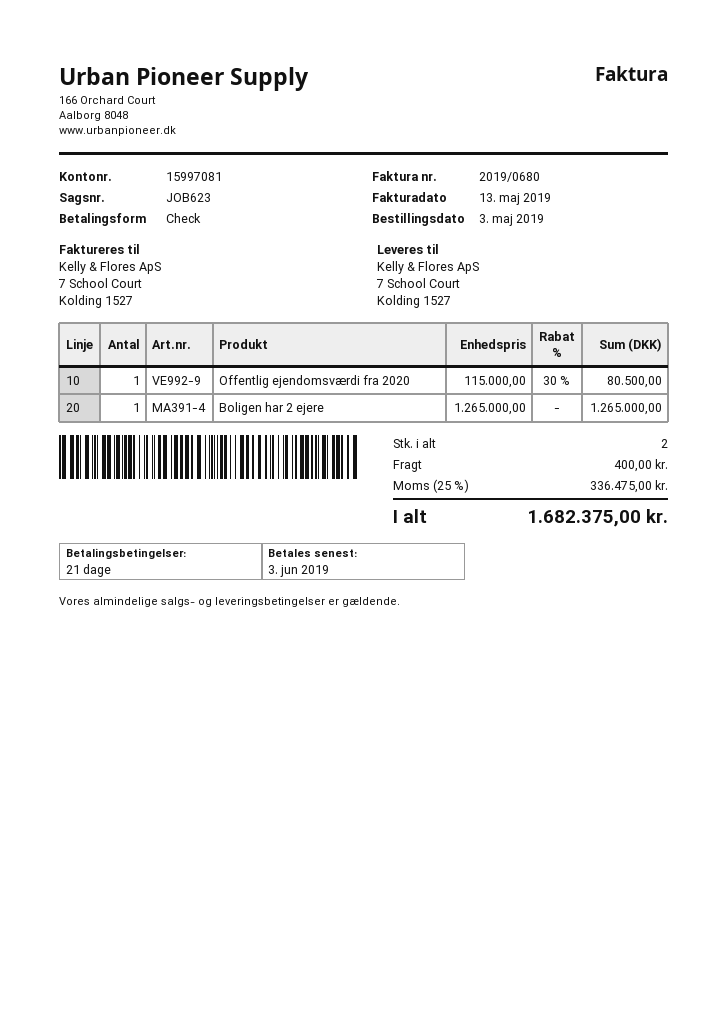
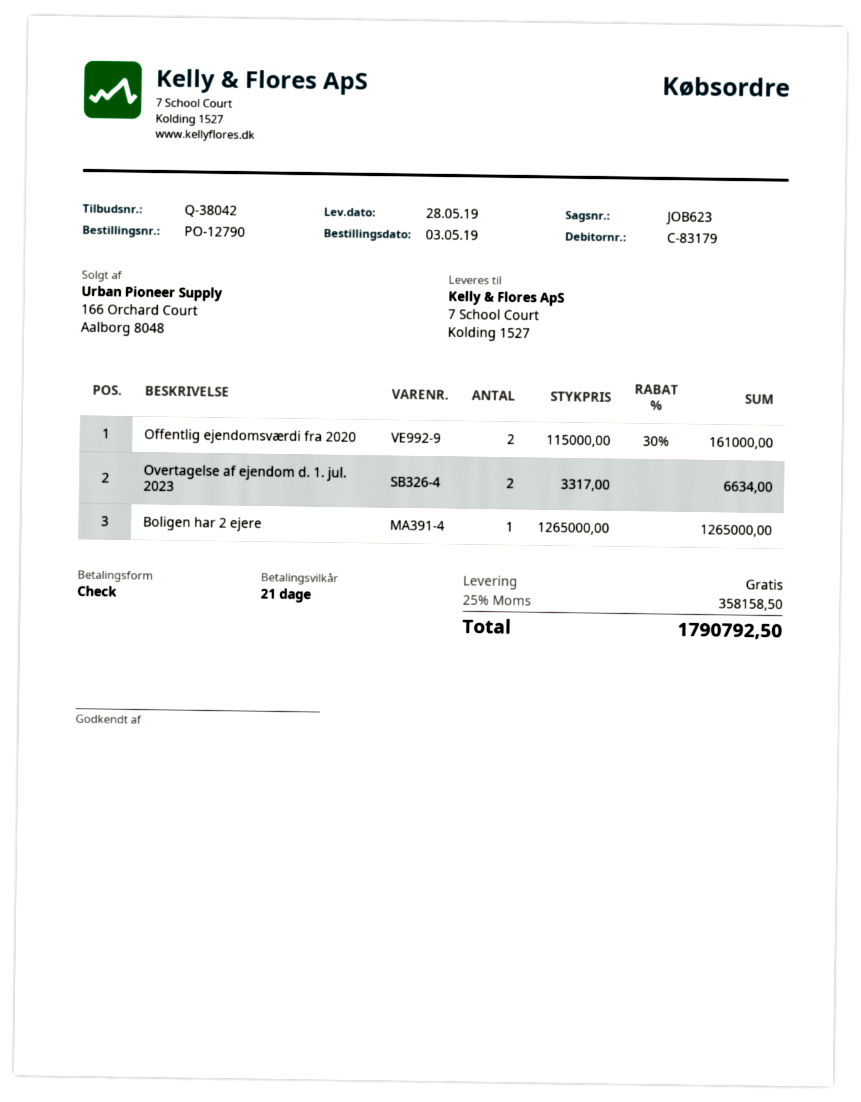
Offentlig ejendomsværdi fra 2020: 1 x 115000.00 - 30% = 80500.00 -> 2 x 115000.00 - 30% = 161000.00
Overtagelse af ejendom d. 1. jul. 2023: none -> 2 x 3317.00 = 6634.00
shipping: 400.00 -> 0.00
tax: 25% = 336475.00 -> 25% = 358158.50
total: 1682375.00 -> 1790792.50

